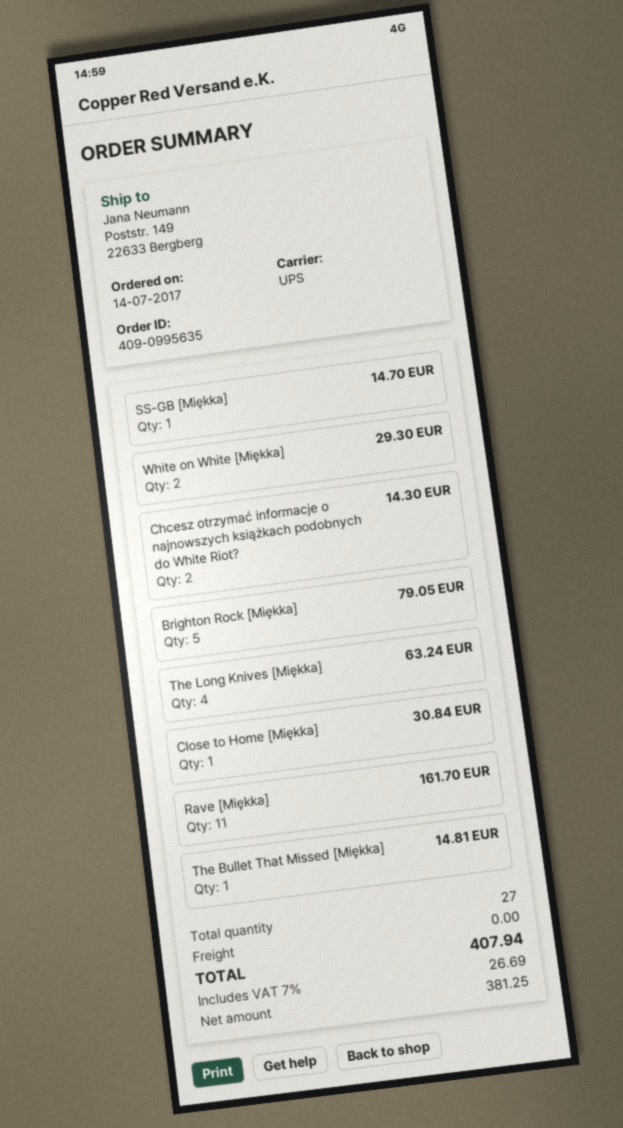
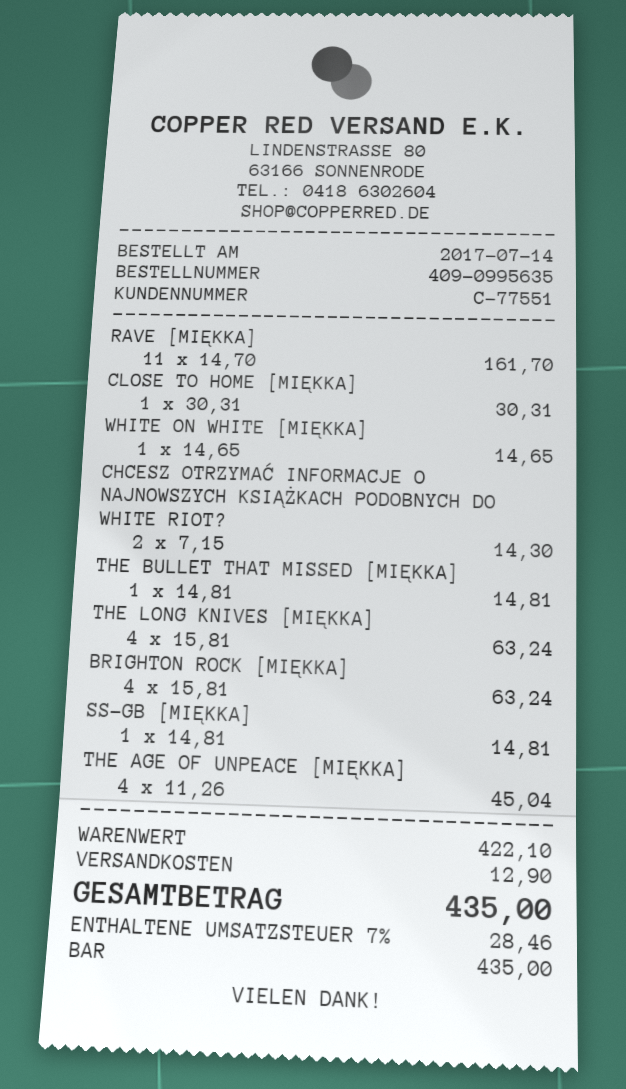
SS-GB [Miękka]: 1 for 14.70 -> 1 for 14.81
White on White [Miękka]: 2 for 29.30 -> 1 for 14.65
Brighton Rock [Miękka]: 5 for 79.05 -> 4 for 63.24
Close to Home [Miękka]: 1 for 30.84 -> 1 for 30.31
THE AGE OF UNPEACE [MIĘKKA]: none -> 4 for 45.04
shipping: 0.00 -> 12.90
tax: 7% = 26.69 -> 7% = 28.46
total: 407.94 -> 435.00

